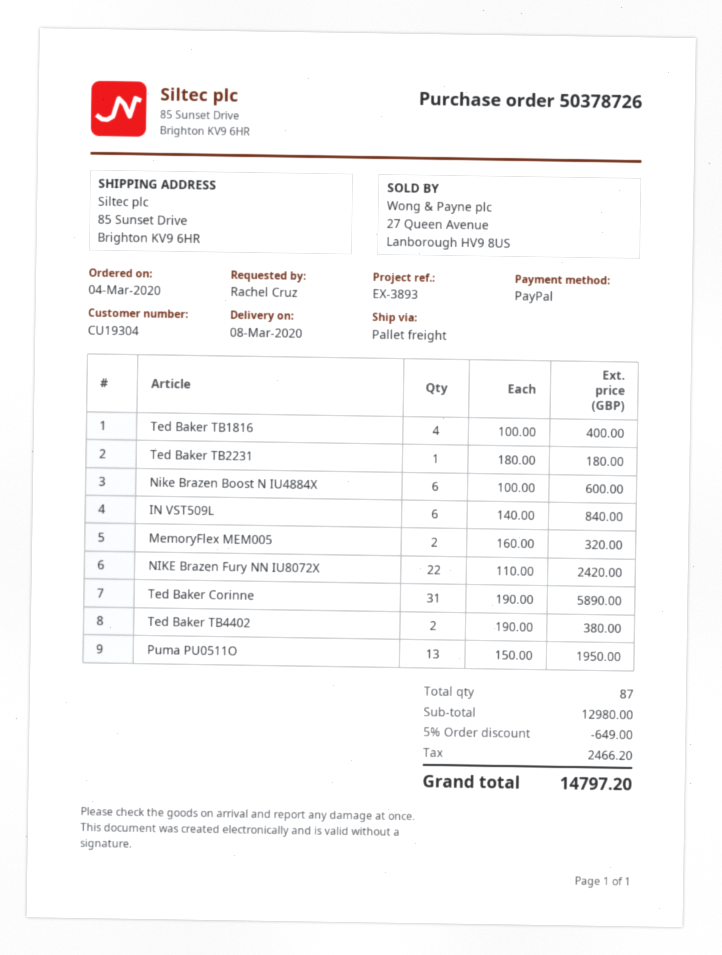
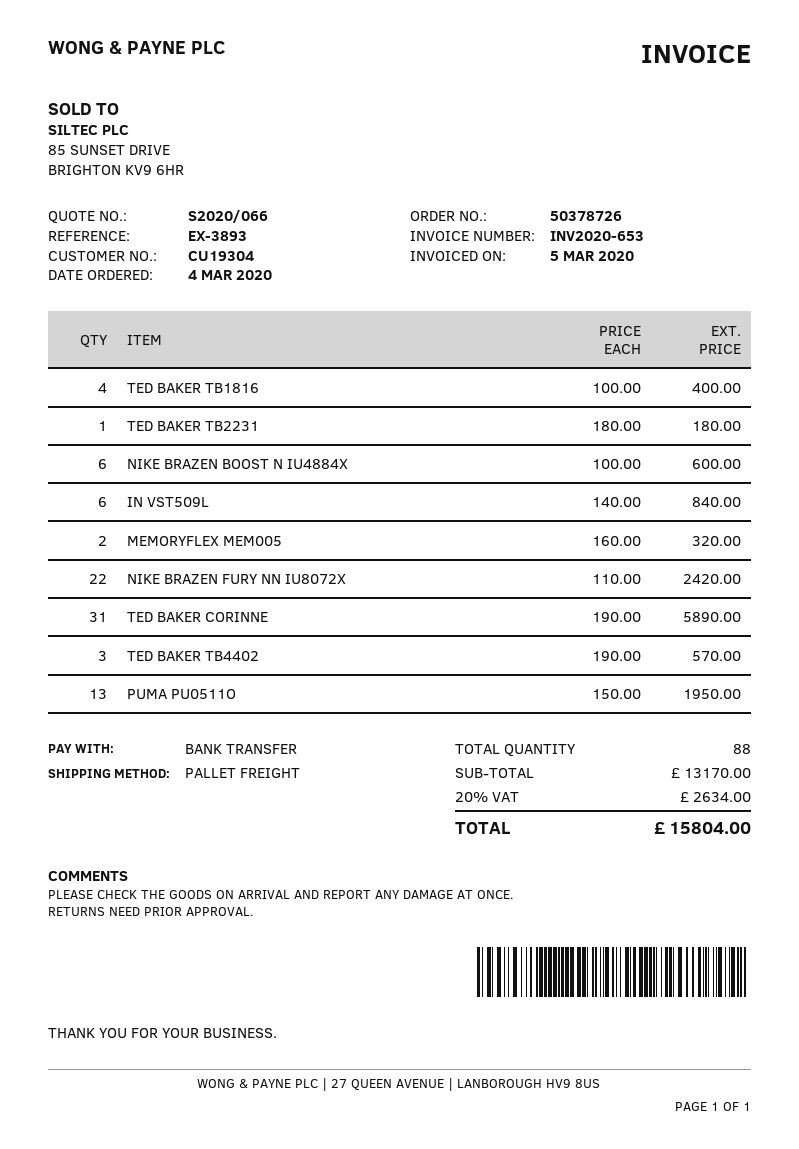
payment method: PayPal -> bank transfer
Ted Baker TB4402: 2 x 190.00 = 380.00 -> 3 x 190.00 = 570.00
total quantity: 87 -> 88
subtotal: 12980.00 -> 13170.00
discount: 5% = 649.00 -> none
tax: 2466.20 -> 2634.00
total: 14797.20 -> 15804.00

